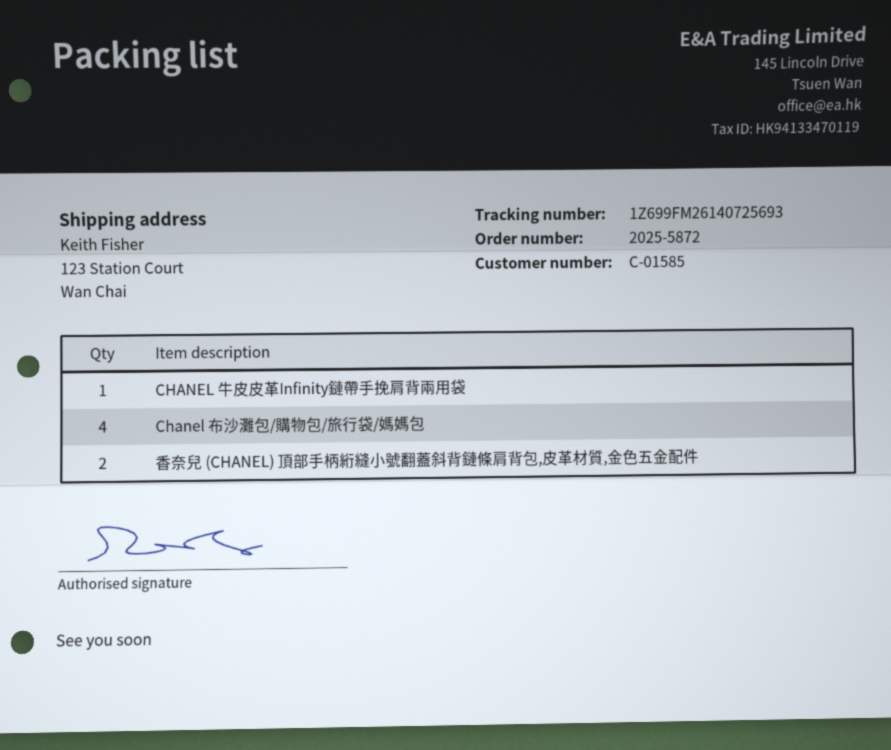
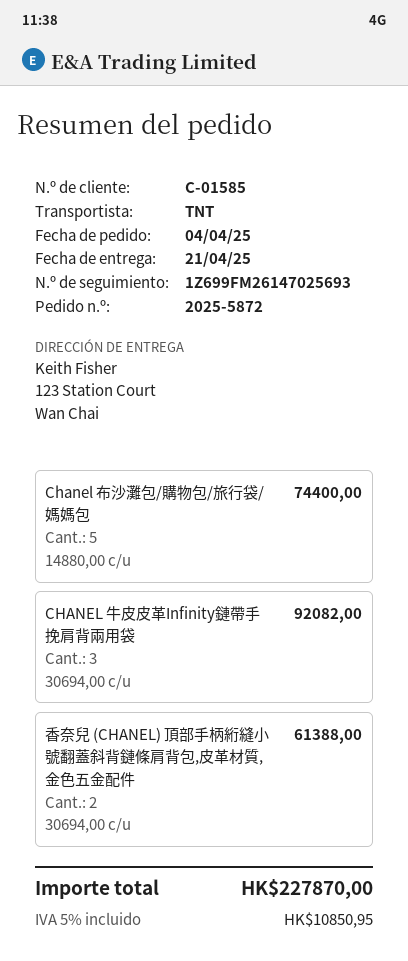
tracking number: 1Z699FM26140725693 -> 1Z699FM26147025693
CHANEL 牛皮皮革Infinity鏈帶手挽肩背兩用袋: 1 -> 3
Chanel 布沙灘包/購物包/旅行袋/媽媽包: 4 -> 5

